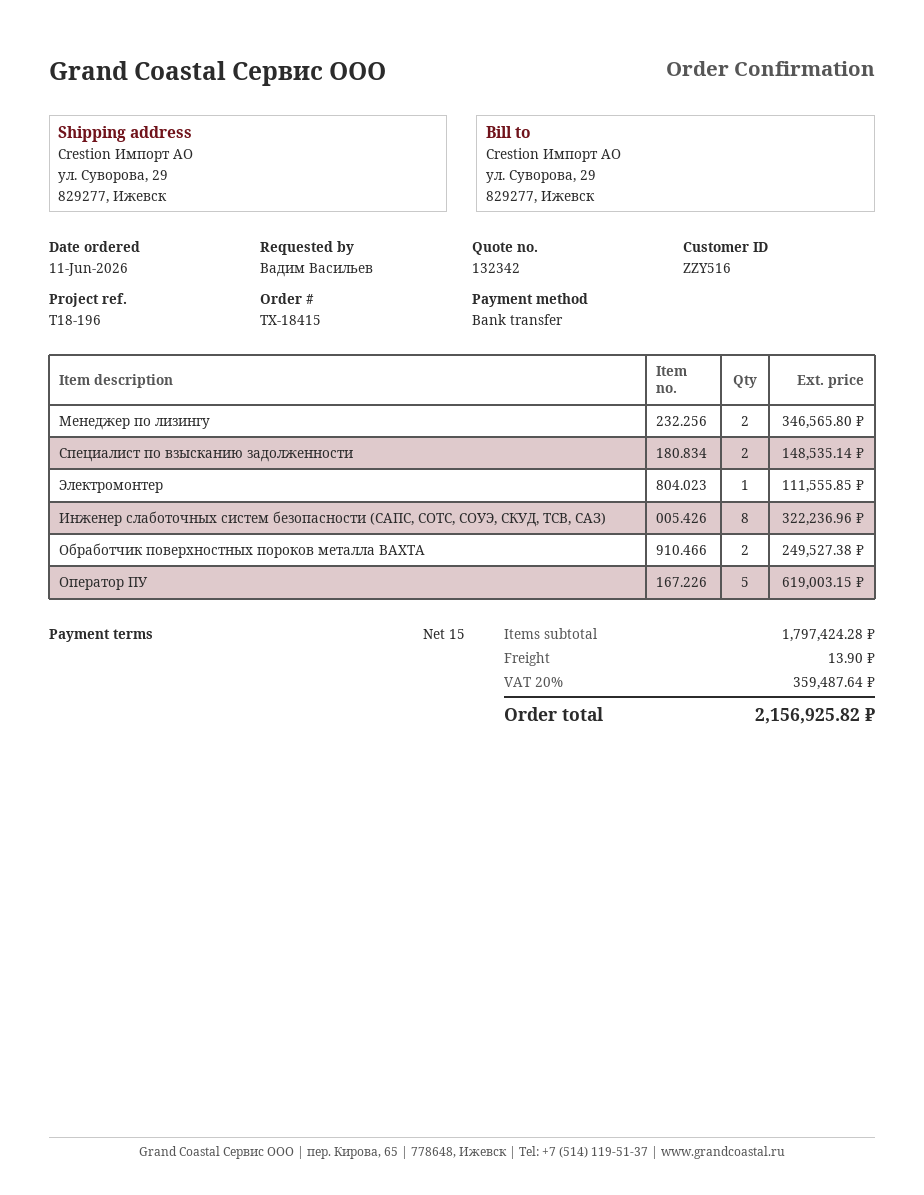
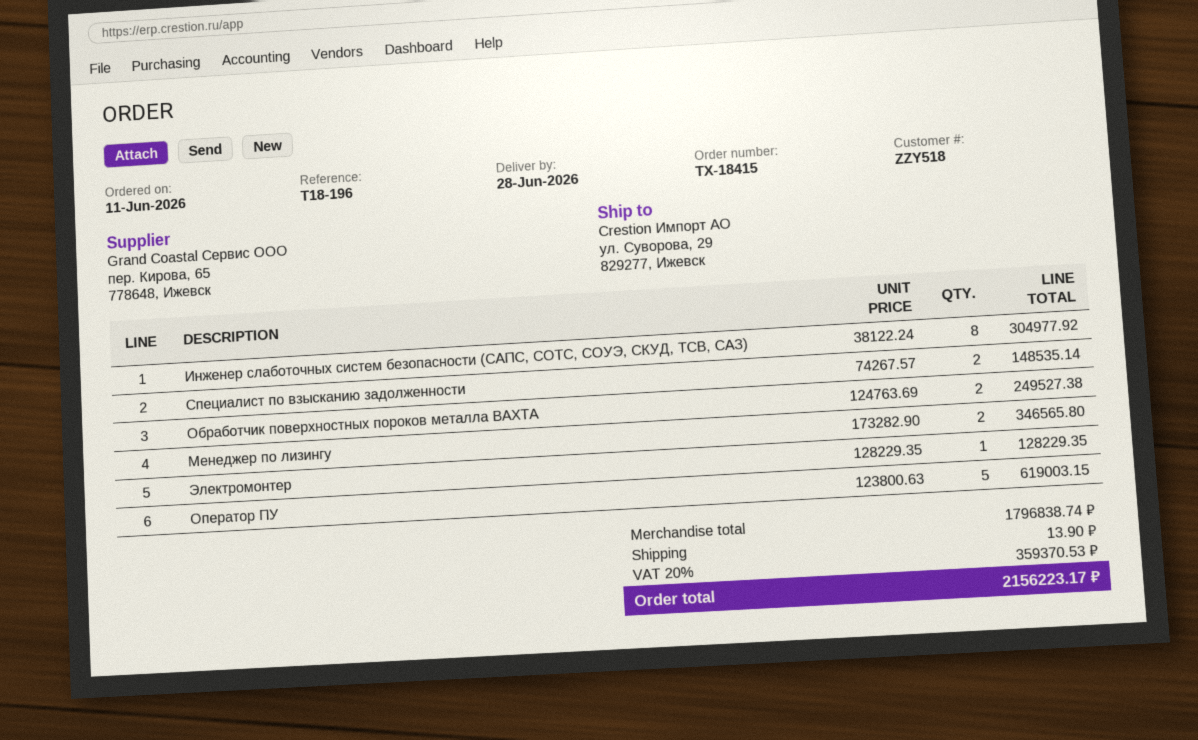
customer number: ZZY516 -> ZZY518
Электромонтер: 1 for 111555.85 -> 1 for 128229.35
Инженер слаботочных систем безопасности (САПС, СОТС, СОУЭ, СКУД, ТСВ, САЗ): 8 for 322236.96 -> 8 for 304977.92
subtotal: 1797424.28 -> 1796838.74
tax: 20% = 359487.64 -> 20% = 359370.53
total: 2156925.82 -> 2156223.17

